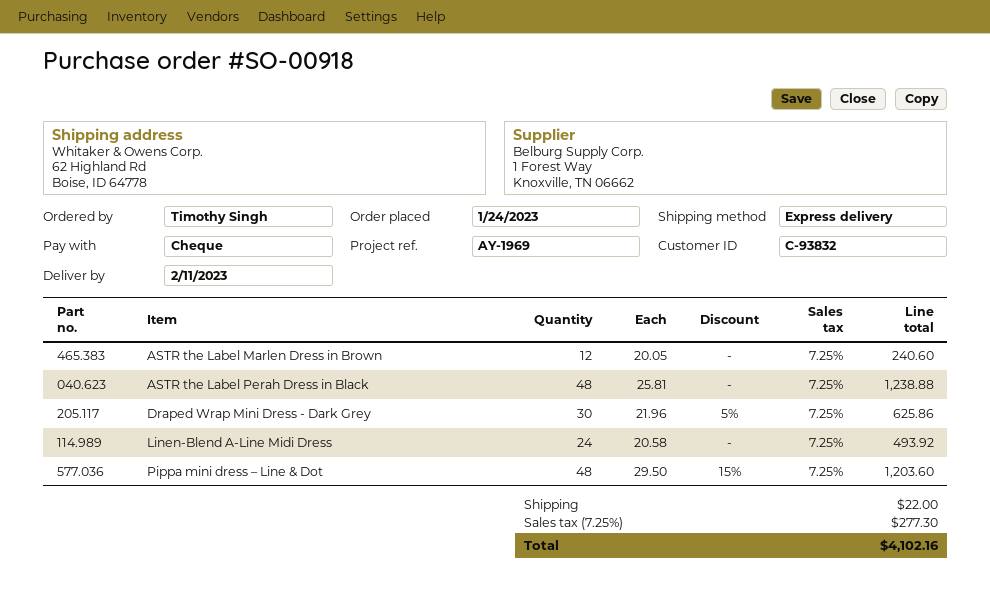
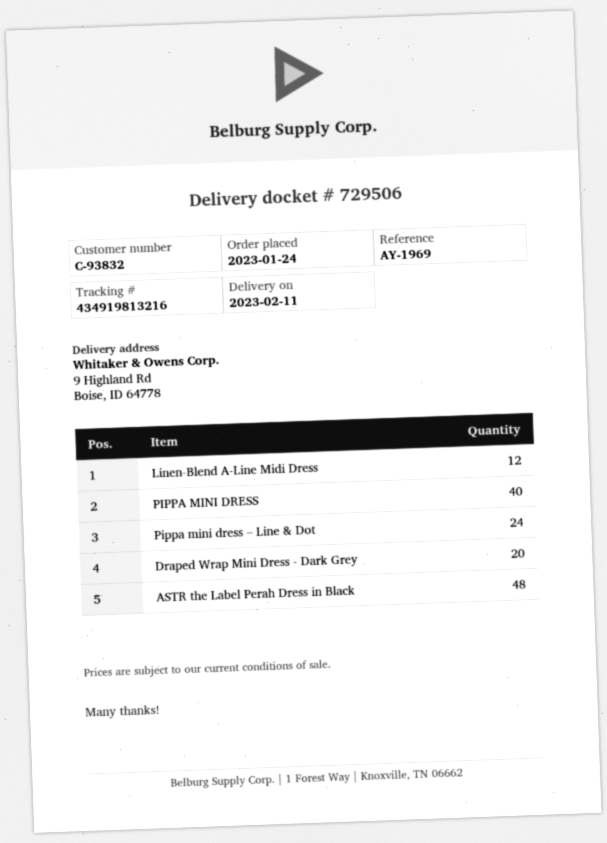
ship to: 62 Highland Rd, Boise, ID 64778 -> 9 Highland Rd, Boise, ID 64778
ASTR the Label Marlen Dress in Brown: 12 -> none
Draped Wrap Mini Dress - Dark Grey: 30 -> 20
Linen-Blend A-Line Midi Dress: 24 -> 12
Pippa mini dress – Line & Dot: 48 -> 24
PIPPA MINI DRESS: none -> 40

